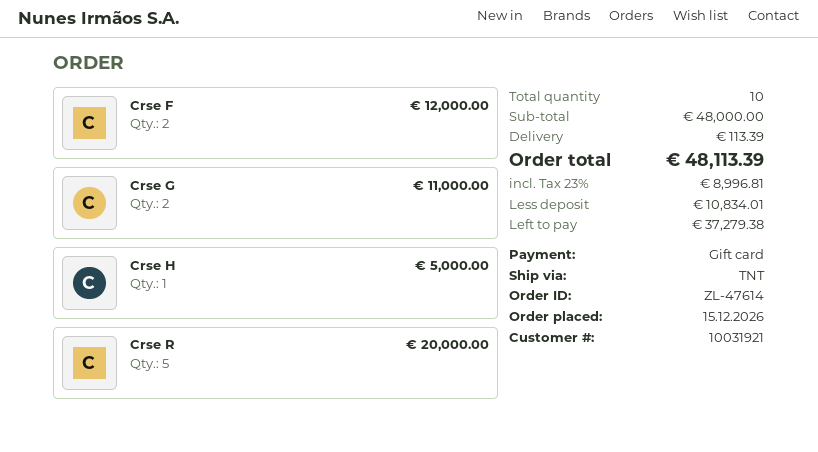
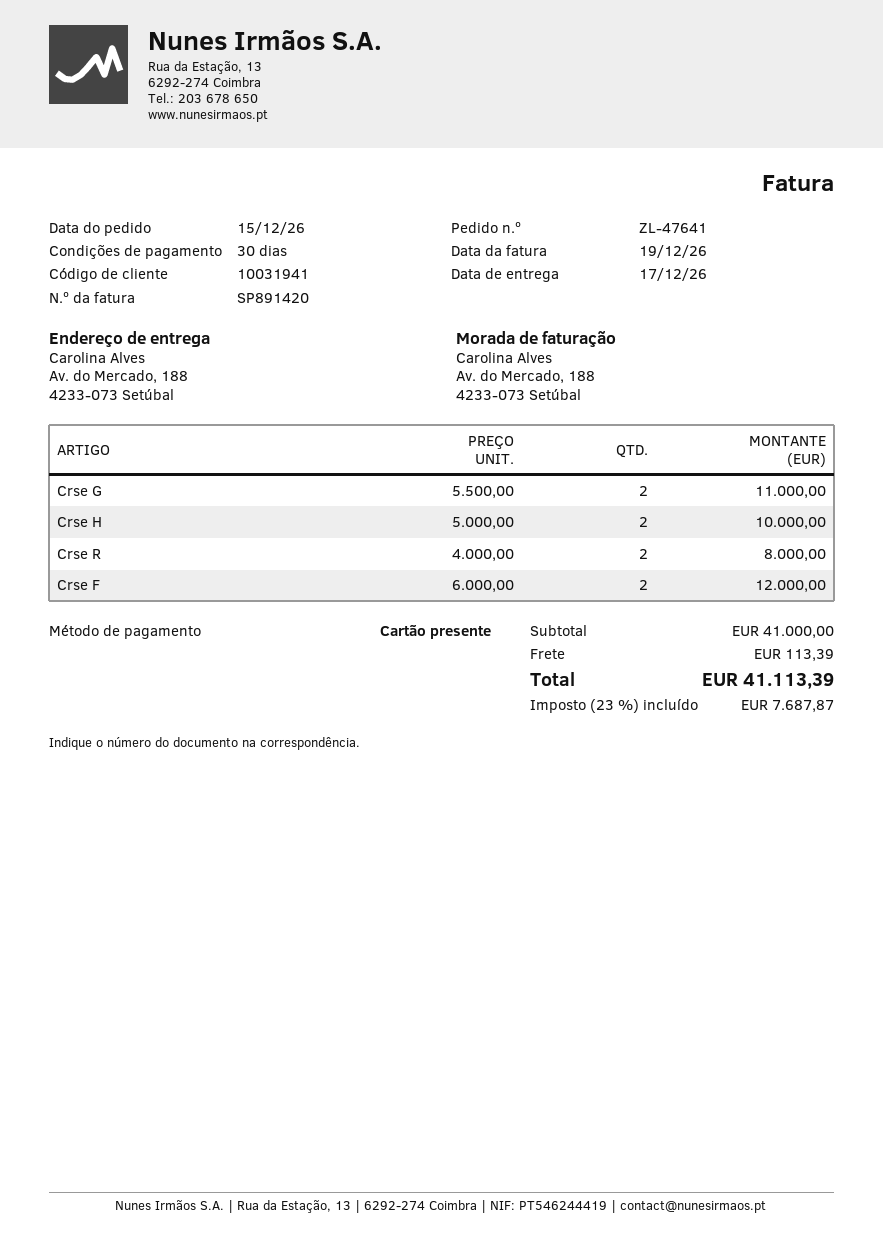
order number: ZL-47614 -> ZL-47641
customer number: 10031921 -> 10031941
Crse H: 1 for 5000.00 -> 2 for 10000.00
Crse R: 5 for 20000.00 -> 2 for 8000.00
subtotal: 48000.00 -> 41000.00
tax: 23% = 8996.81 -> 23% = 7687.87
total: 48113.39 -> 41113.39

